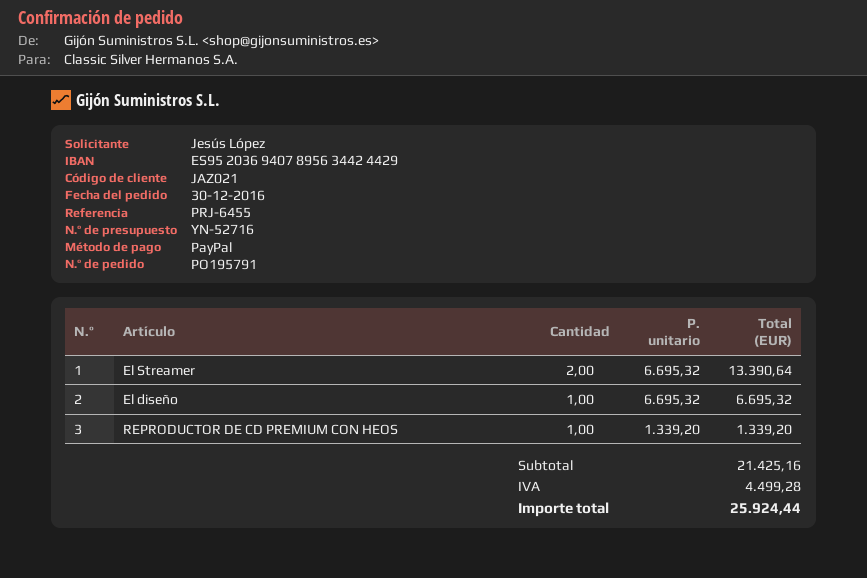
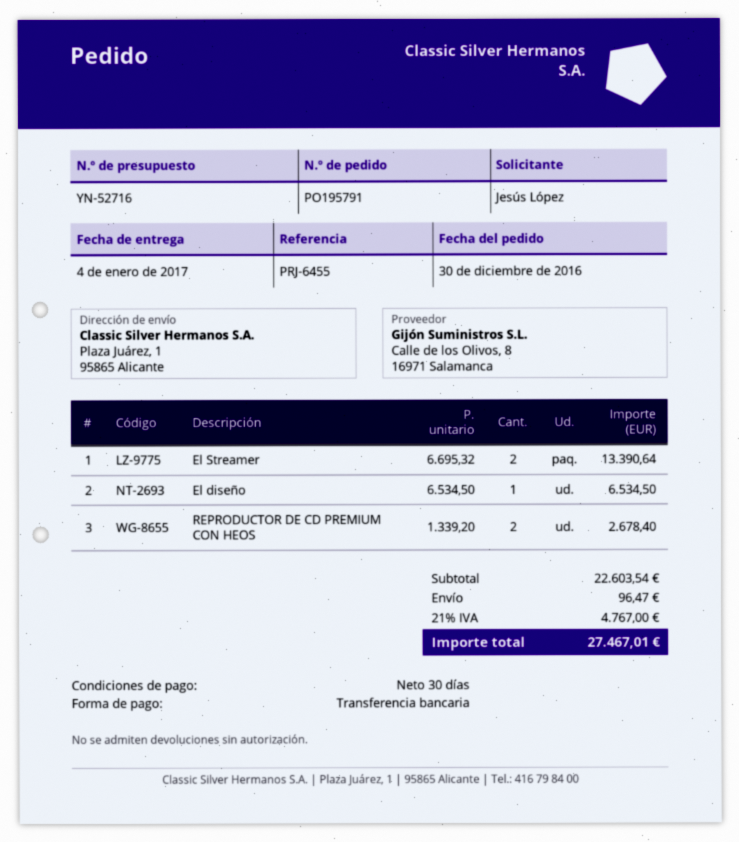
payment method: PayPal -> bank transfer
El diseño: 1 x 6695.32 = 6695.32 -> 1 x 6534.50 = 6534.50
REPRODUCTOR DE CD PREMIUM CON HEOS: 1 x 1339.20 = 1339.20 -> 2 x 1339.20 = 2678.40
subtotal: 21425.16 -> 22603.54
shipping: none -> 96.47
tax: 4499.28 -> 4767.00
total: 25924.44 -> 27467.01

